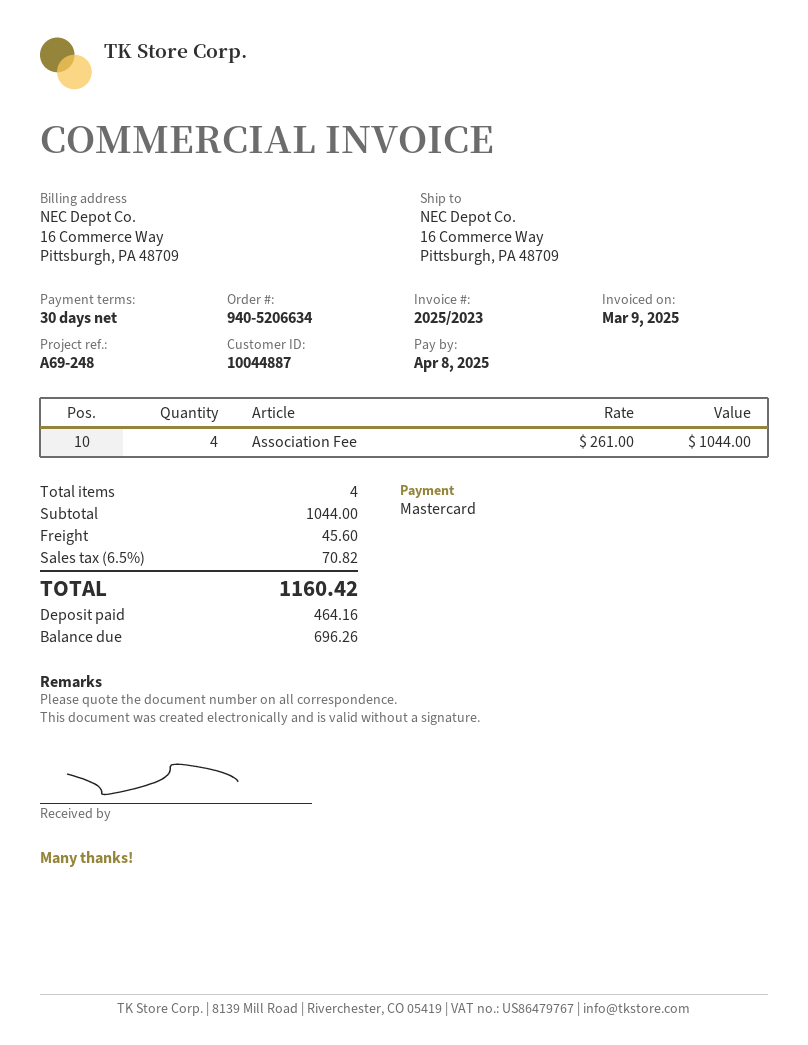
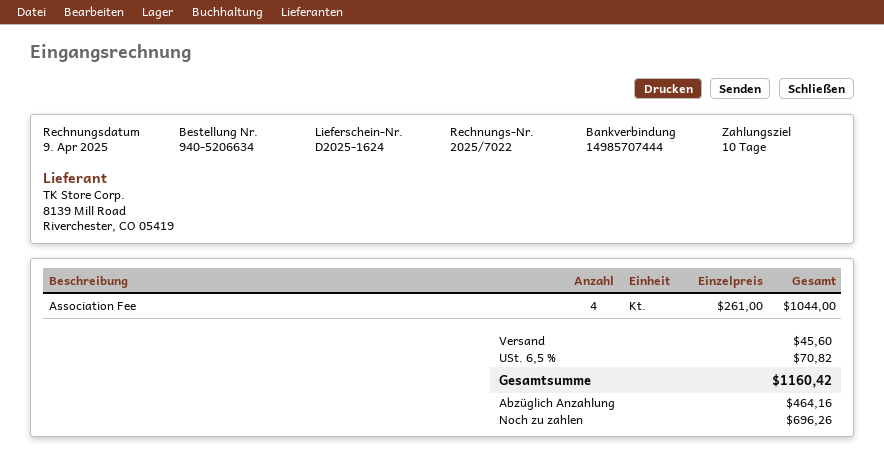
invoice number: 2025/2023 -> 2025/7022
invoice date: 2025-03-09 -> 2025-04-09
payment terms: 30 days -> 10 days

